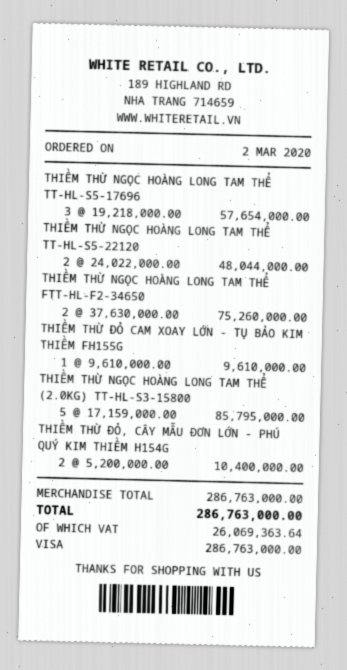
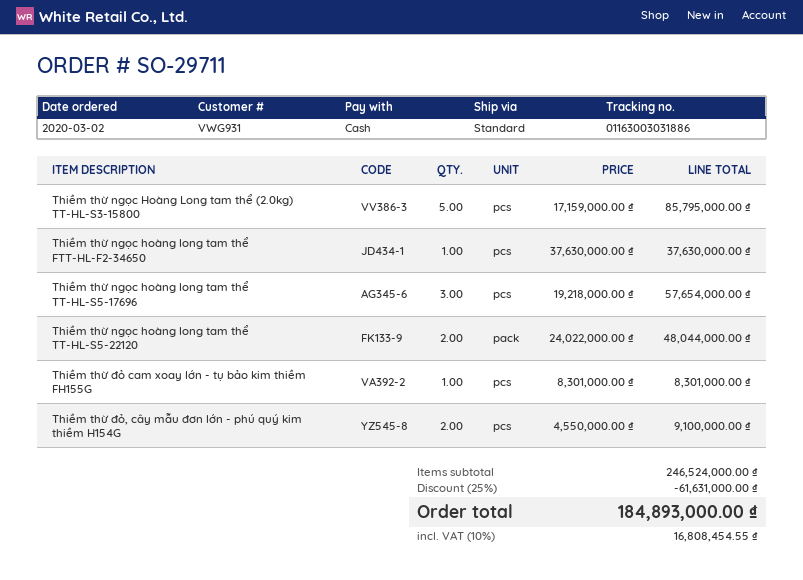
payment method: Visa -> cash
THIỀM THỪ NGỌC HOÀNG LONG TAM THỂ FTT-HL-F2-34650: 2 x 37630000.00 = 75260000.00 -> 1 x 37630000.00 = 37630000.00
THIỀM THỪ ĐỎ CAM XOAY LỚN - TỤ BẢO KIM THIỀM FH155G: 1 x 9610000.00 = 9610000.00 -> 1 x 8301000.00 = 8301000.00
THIỀM THỪ ĐỎ, CÂY MẪU ĐƠN LỚN - PHÚ QUÝ KIM THIỀM H154G: 2 x 5200000.00 = 10400000.00 -> 2 x 4550000.00 = 9100000.00
subtotal: 286763000.00 -> 246524000.00
discount: none -> 25% = 61631000.00
tax: 26069363.64 -> 16808454.55
total: 286763000.00 -> 184893000.00

